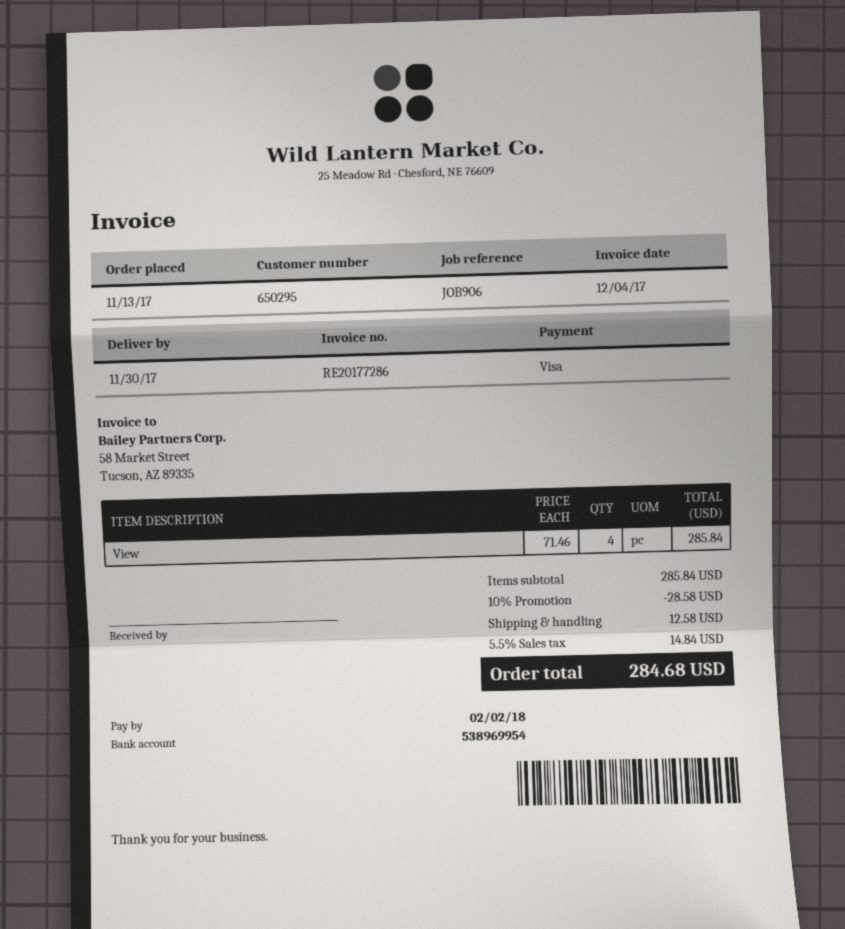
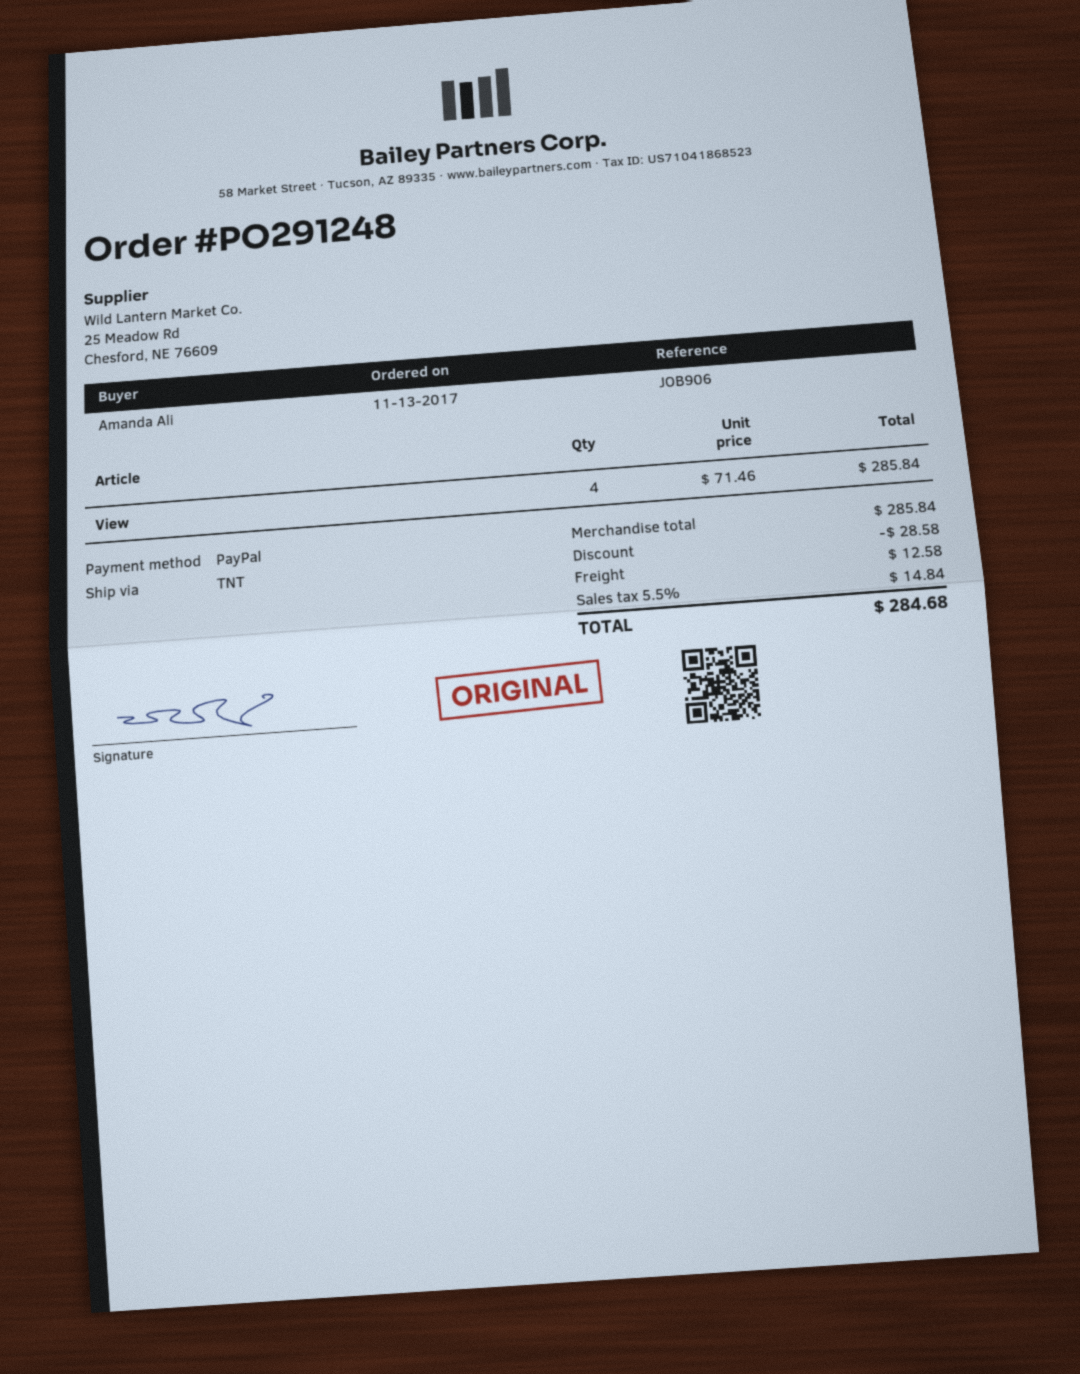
payment method: Visa -> PayPal

